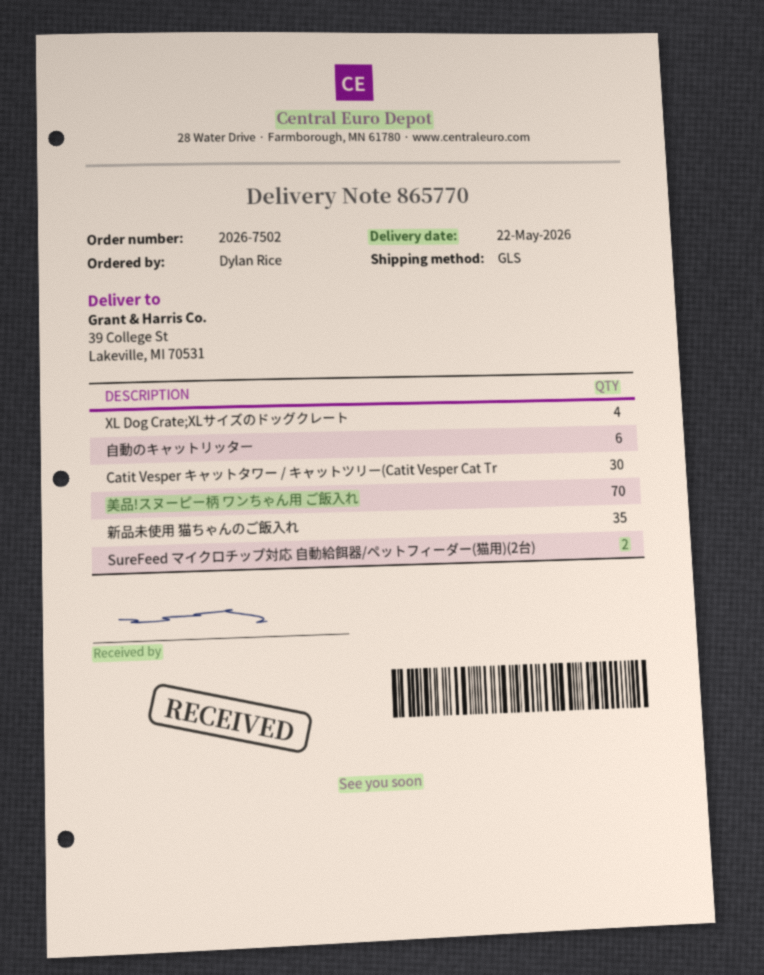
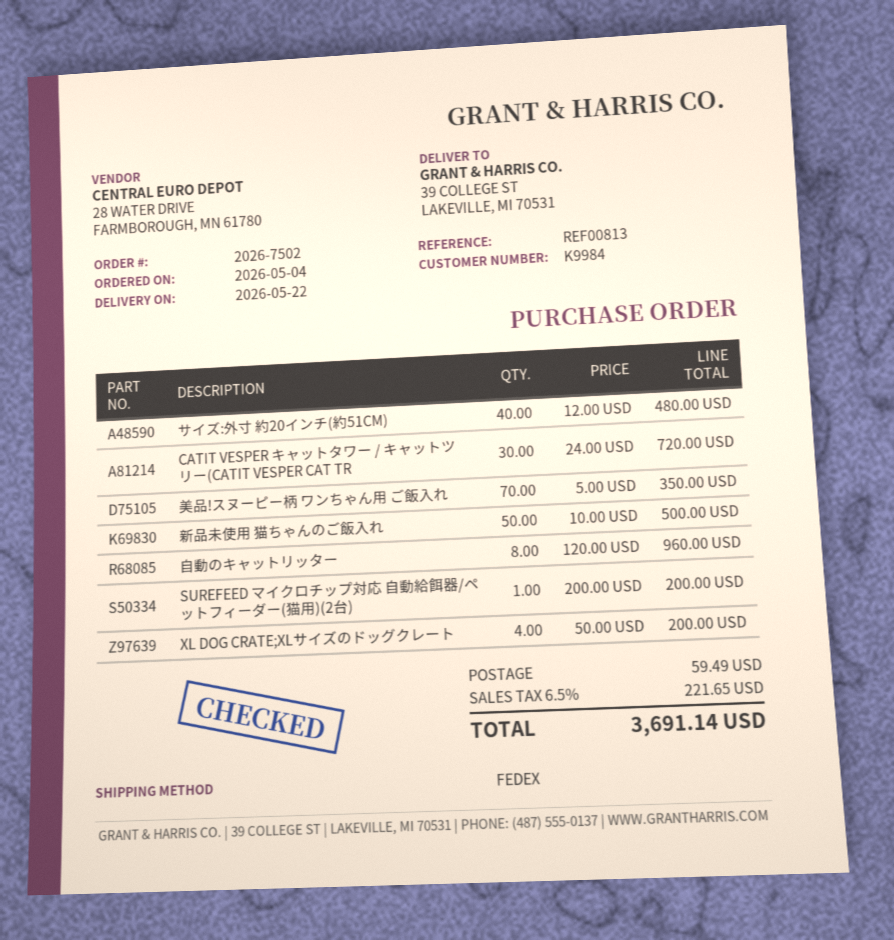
shipping method: GLS -> FedEx
自動のキャットリッター: 6 -> 8
新品未使用 猫ちゃんのご飯入れ: 35 -> 50
SureFeed マイクロチップ対応 自動給餌器/ペットフィーダー(猫用)(2台): 2 -> 1
サイズ:外寸 約20インチ(約51CM): none -> 40

